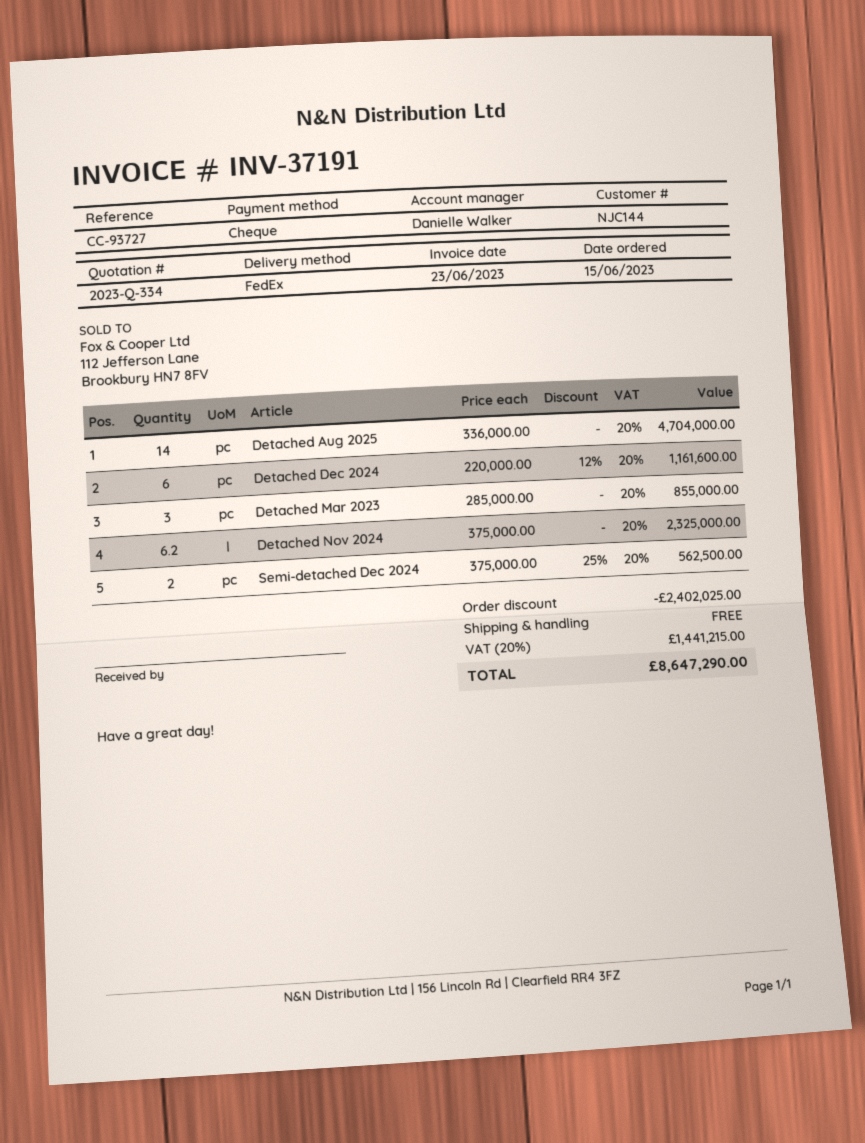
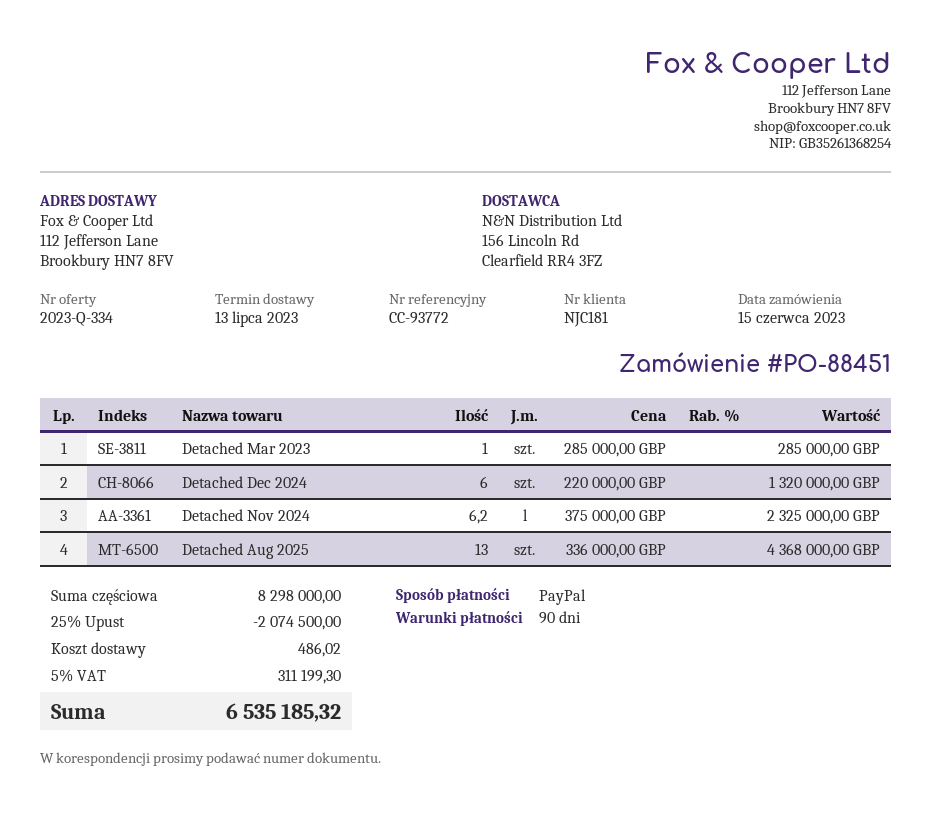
customer number: NJC144 -> NJC181
reference: CC-93727 -> CC-93772
payment method: cheque -> PayPal
Detached Aug 2025: 14 x 336000.00 = 4704000.00 -> 13 x 336000.00 = 4368000.00
Detached Dec 2024: 6 x 220000.00 - 12% = 1161600.00 -> 6 x 220000.00 = 1320000.00
Detached Mar 2023: 3 x 285000.00 = 855000.00 -> 1 x 285000.00 = 285000.00
Semi-detached Dec 2024: 2 x 375000.00 - 25% = 562500.00 -> none
discount: 2402025.00 -> 2074500.00
shipping: 0.00 -> 486.02
tax: 20% = 1441215.00 -> 5% = 311199.30
total: 8647290.00 -> 6535185.32

